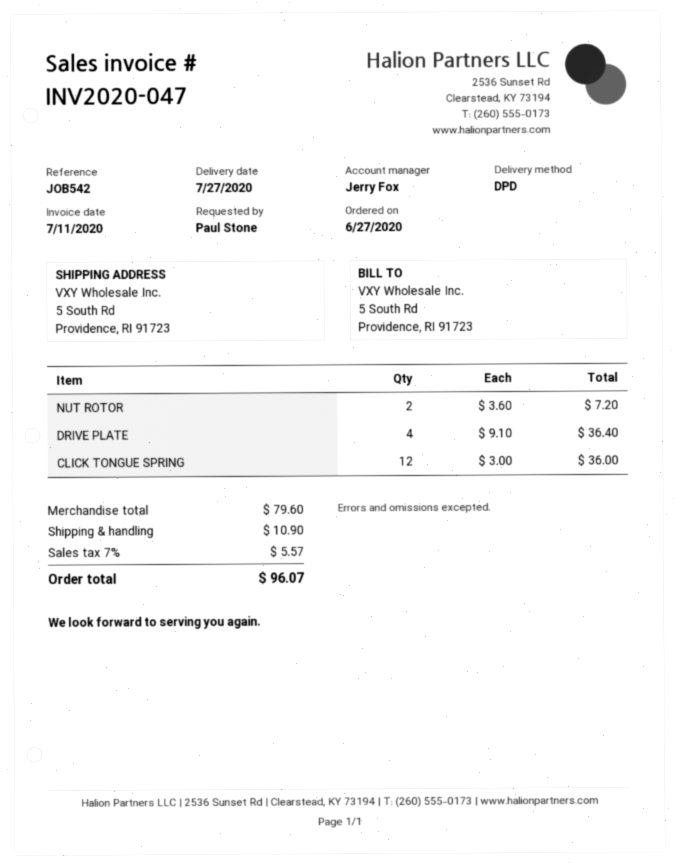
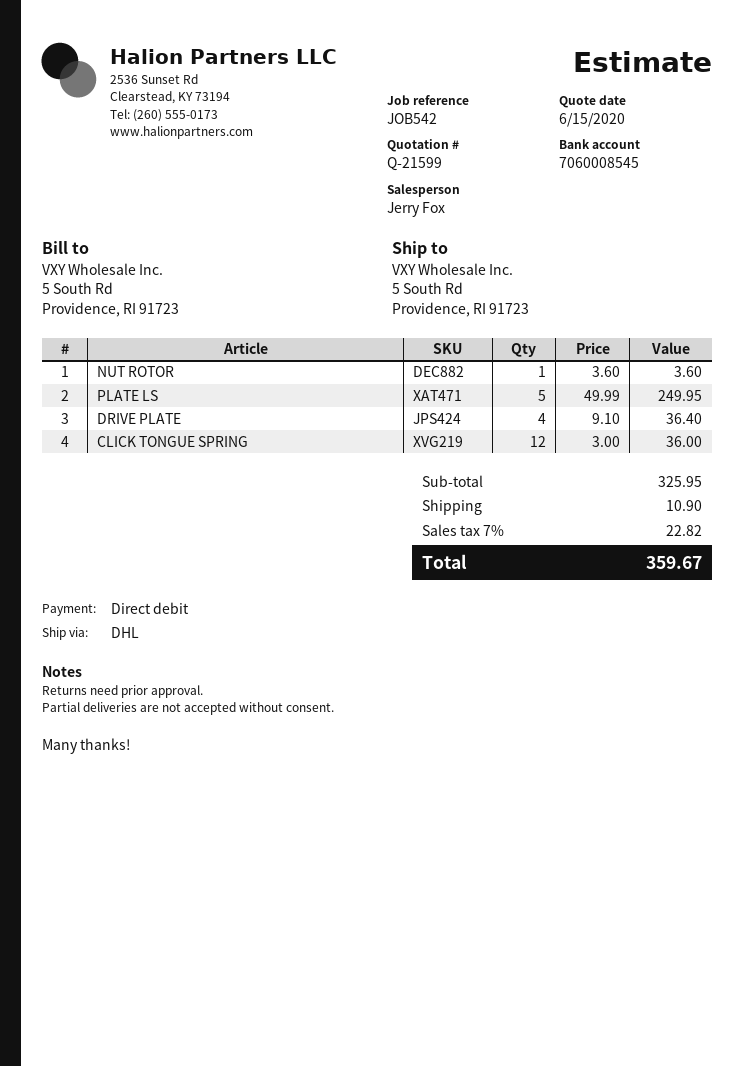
shipping method: DPD -> DHL
NUT ROTOR: 2 x 3.60 = 7.20 -> 1 x 3.60 = 3.60
PLATE LS: none -> 5 x 49.99 = 249.95
subtotal: 79.60 -> 325.95
tax: 7% = 5.57 -> 7% = 22.82
total: 96.07 -> 359.67

